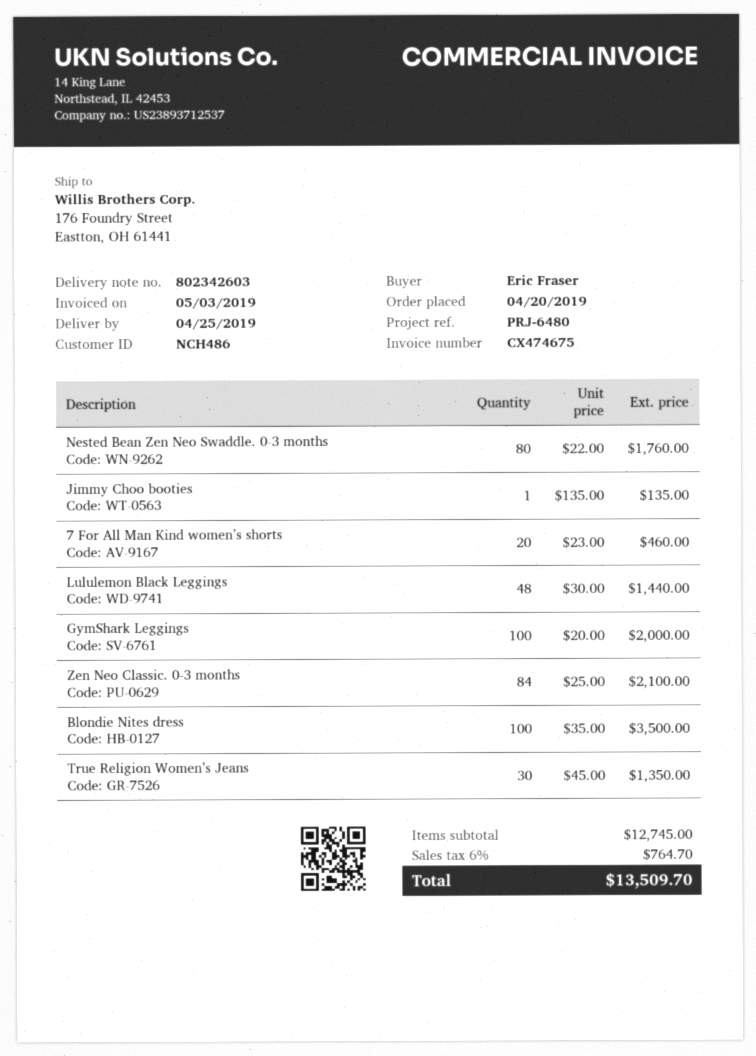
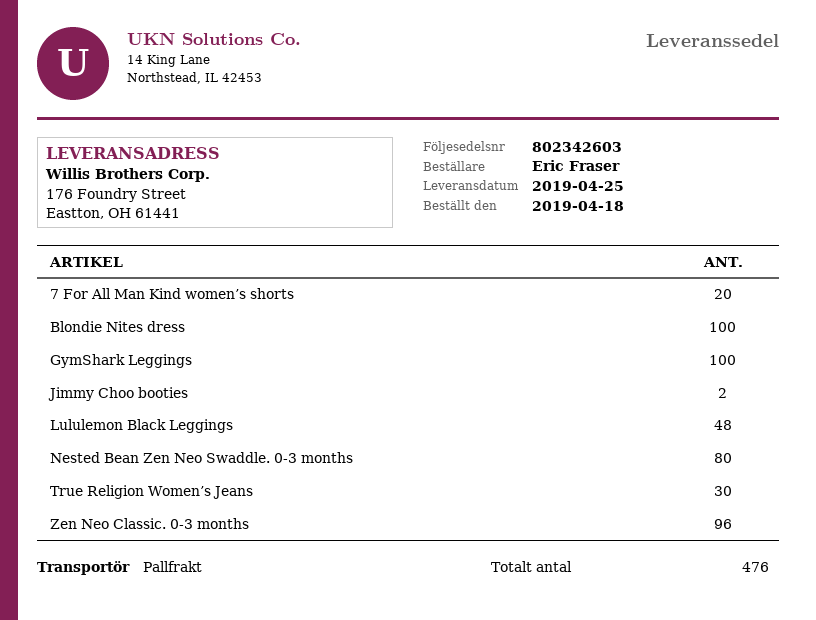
order date: 2019-04-20 -> 2019-04-18
Jimmy Choo booties: 1 -> 2
Zen Neo Classic. 0-3 months: 84 -> 96

